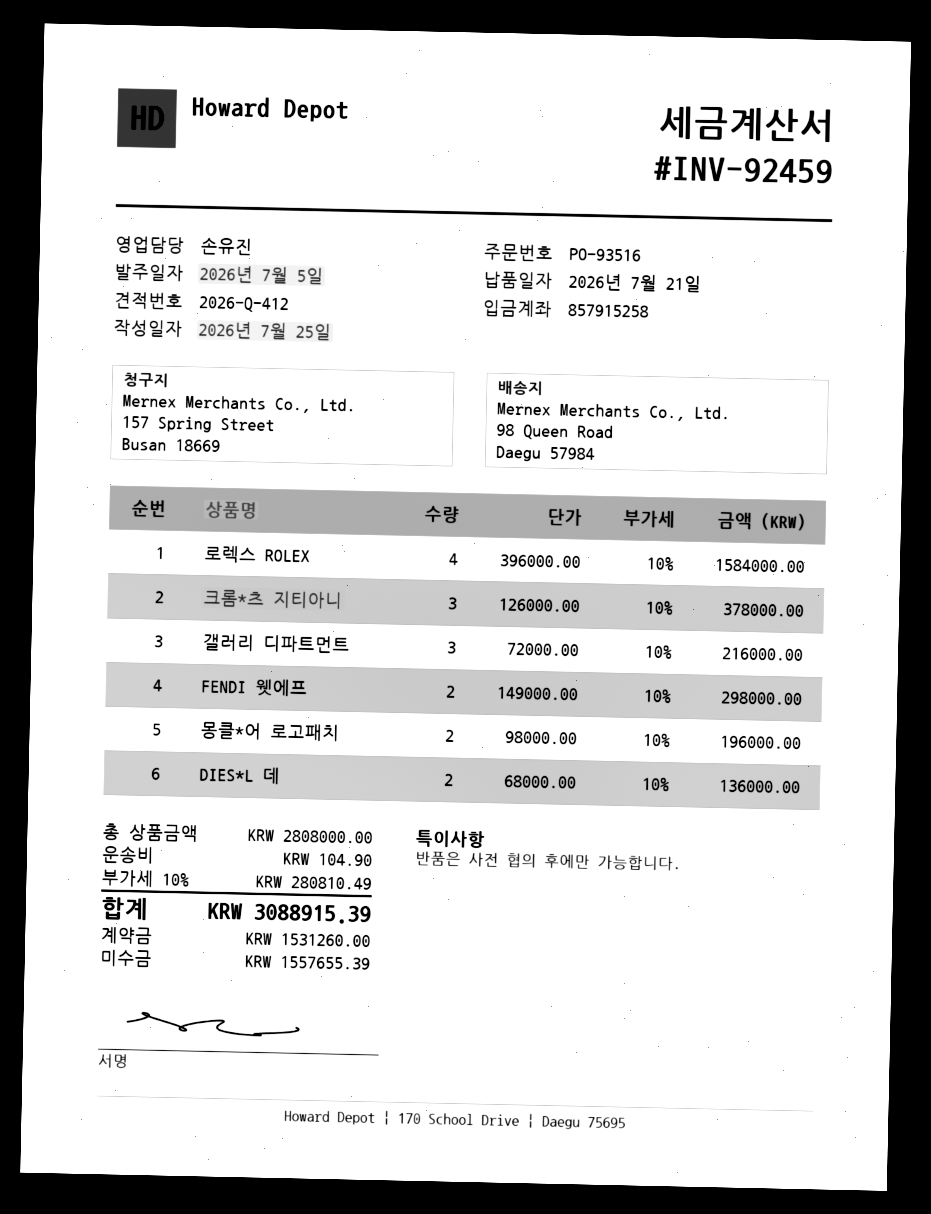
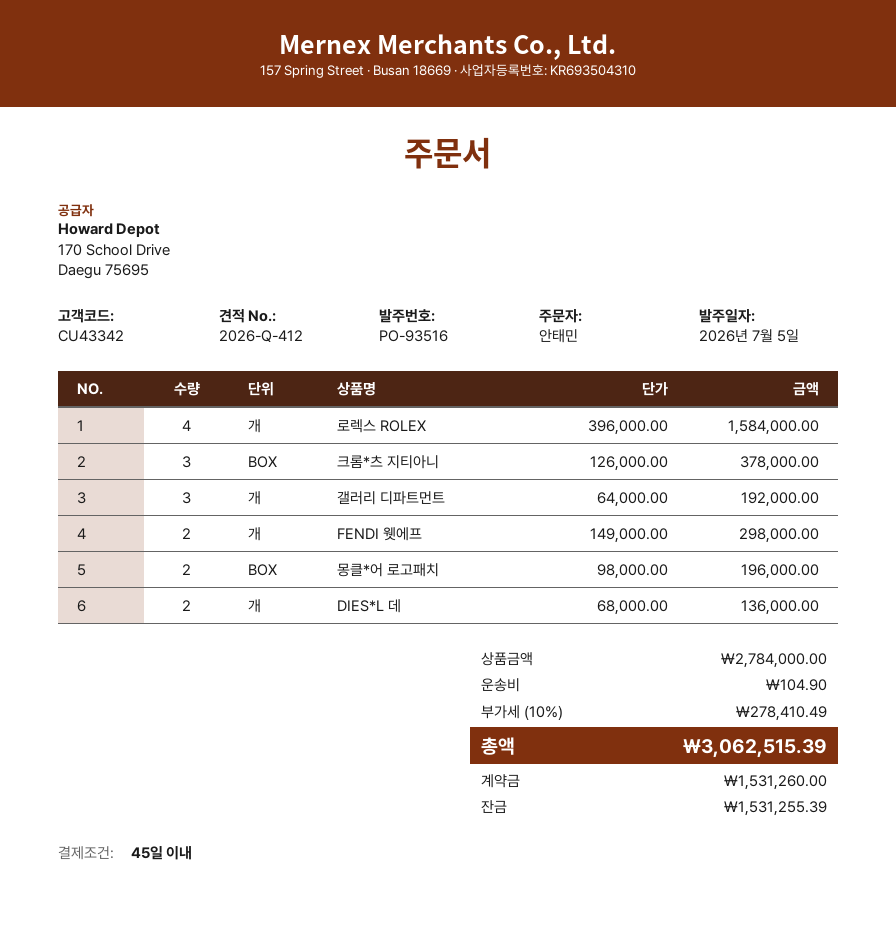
갤러리 디파트먼트: 3 x 72000.00 = 216000.00 -> 3 x 64000.00 = 192000.00
subtotal: 2808000.00 -> 2784000.00
tax: 10% = 280810.49 -> 10% = 278410.49
total: 3088915.39 -> 3062515.39
balance: 1557655.39 -> 1531255.39

